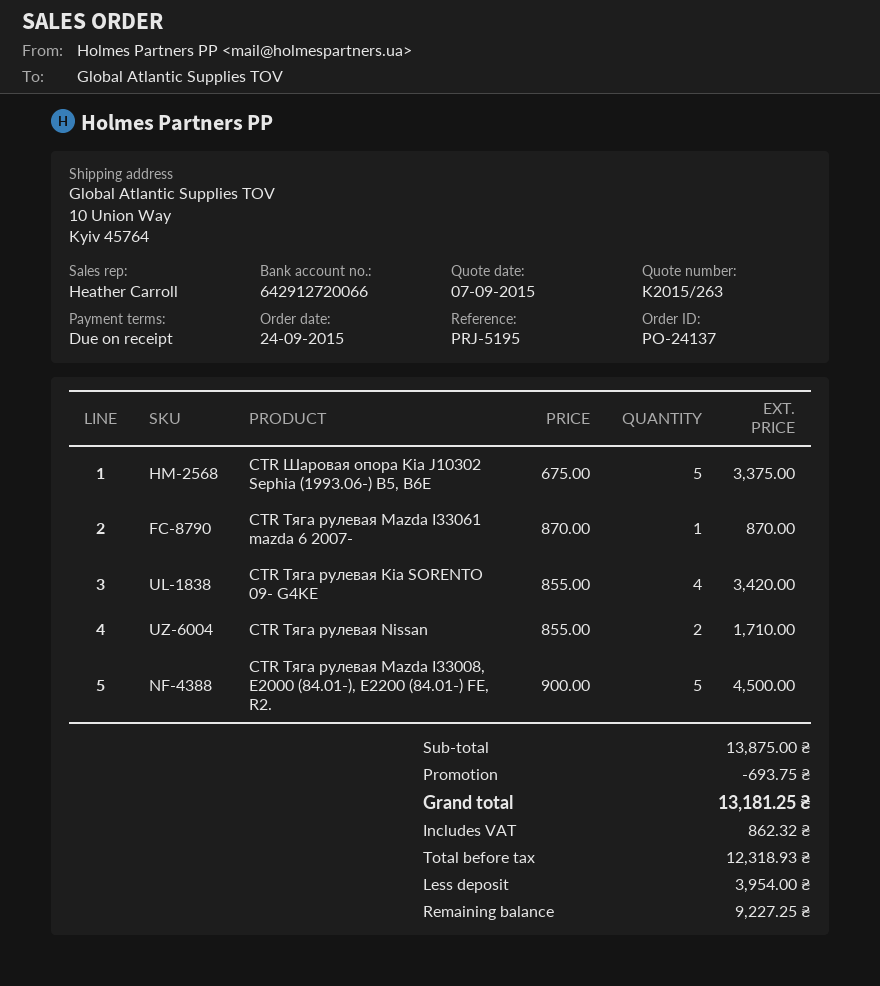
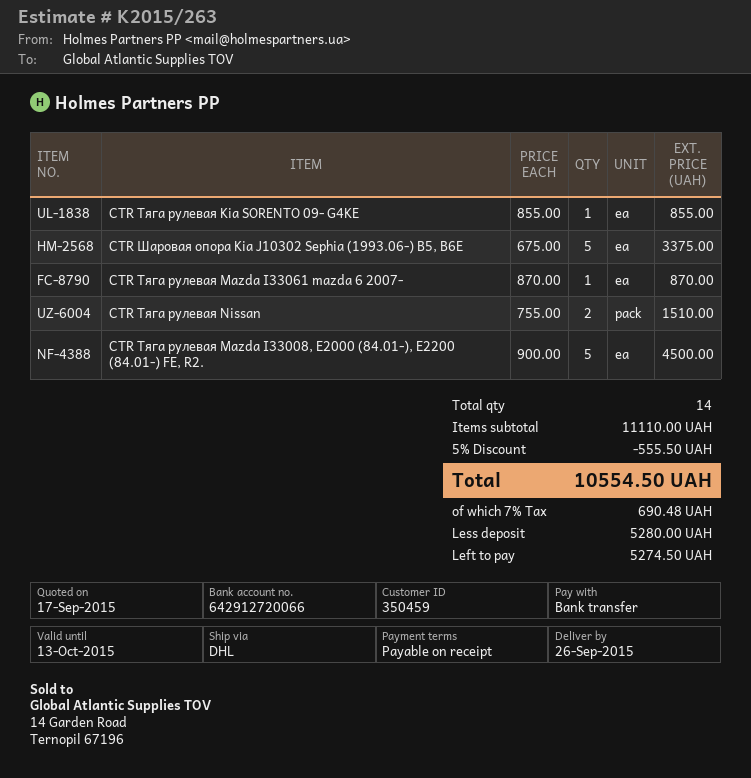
quote date: 2015-09-07 -> 2015-09-17
CTR Тяга рулевая Kia SORENTO 09- G4KE: 4 x 855.00 = 3420.00 -> 1 x 855.00 = 855.00
CTR Тяга рулевая Nissan: 2 x 855.00 = 1710.00 -> 2 x 755.00 = 1510.00
subtotal: 13875.00 -> 11110.00
discount: 693.75 -> 555.50
tax: 862.32 -> 690.48
total: 13181.25 -> 10554.50
deposit: 3954.00 -> 5280.00
balance: 9227.25 -> 5274.50

